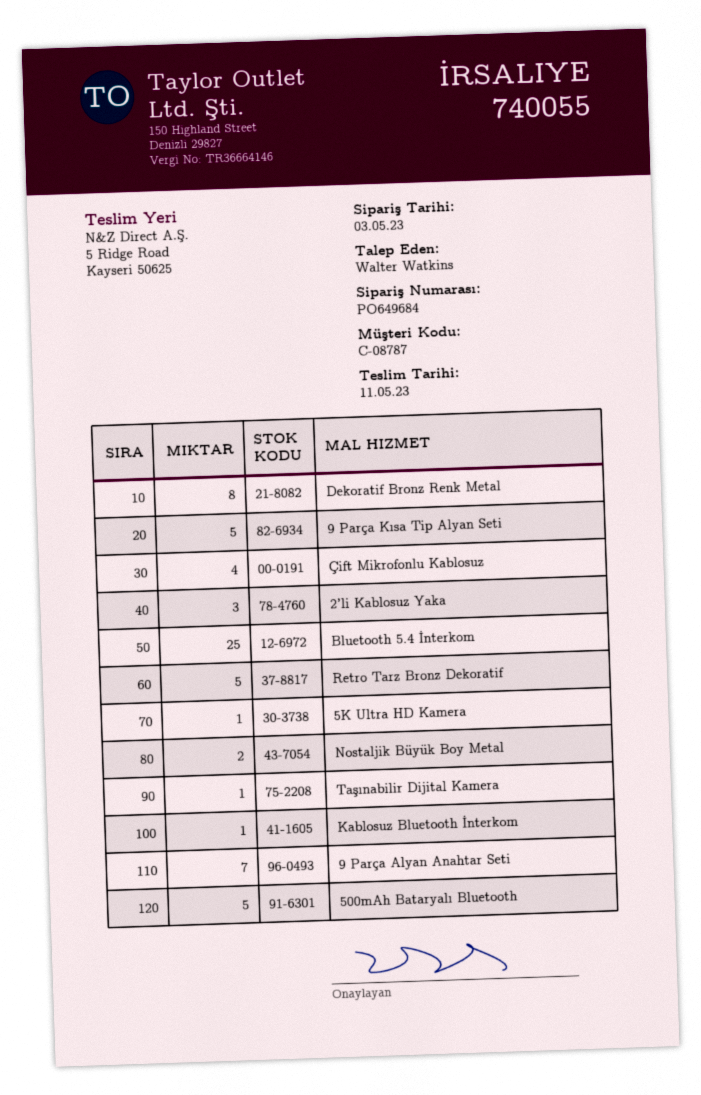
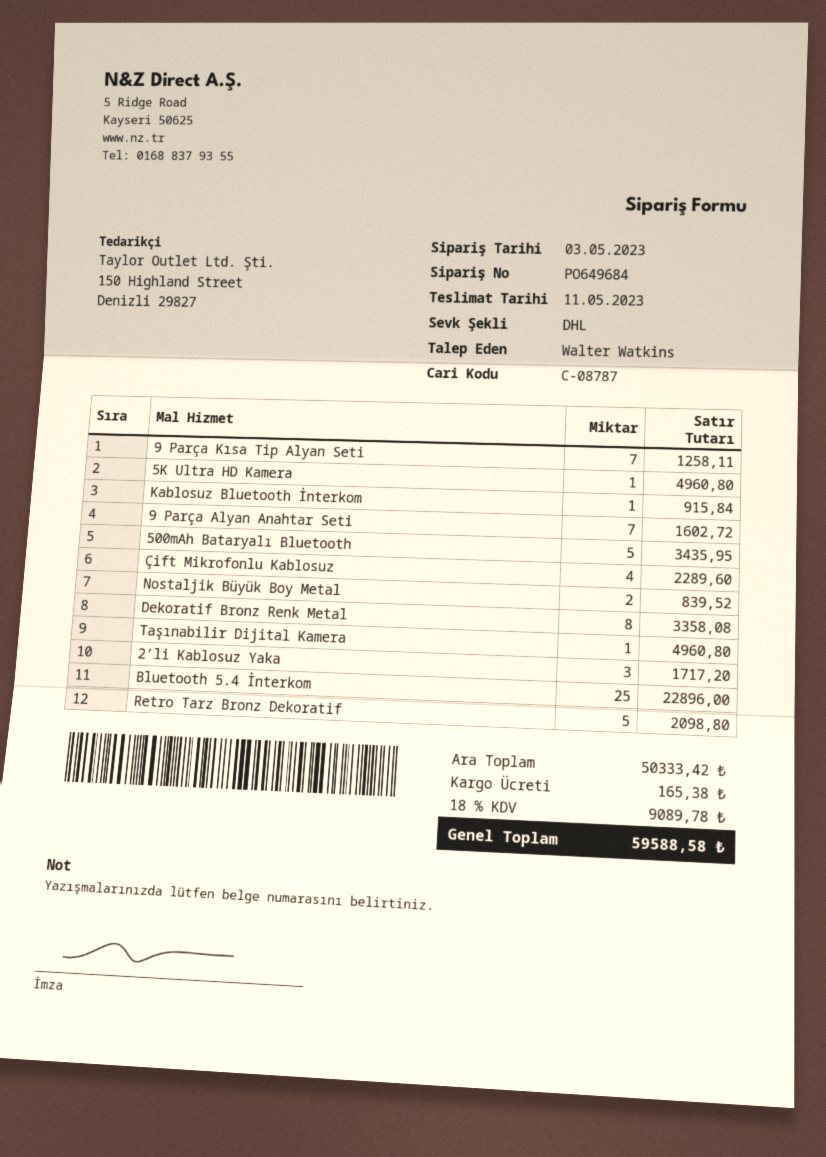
9 Parça Kısa Tip Alyan Seti: 5 -> 7

